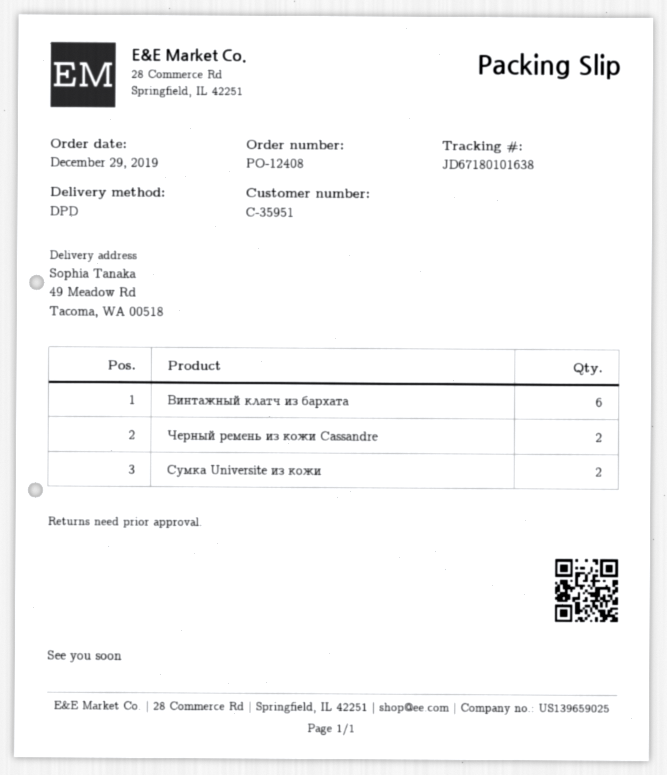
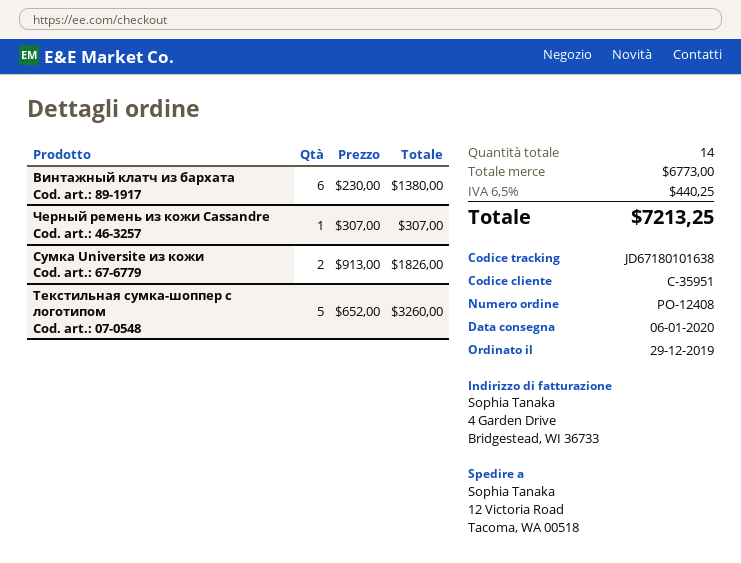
ship to: 49 Meadow Rd, Tacoma, WA 00518 -> 12 Victoria Road, Tacoma, WA 00518
Черный ремень из кожи Cassandre: 2 -> 1
Текстильная сумка-шоппер с логотипом: none -> 5

